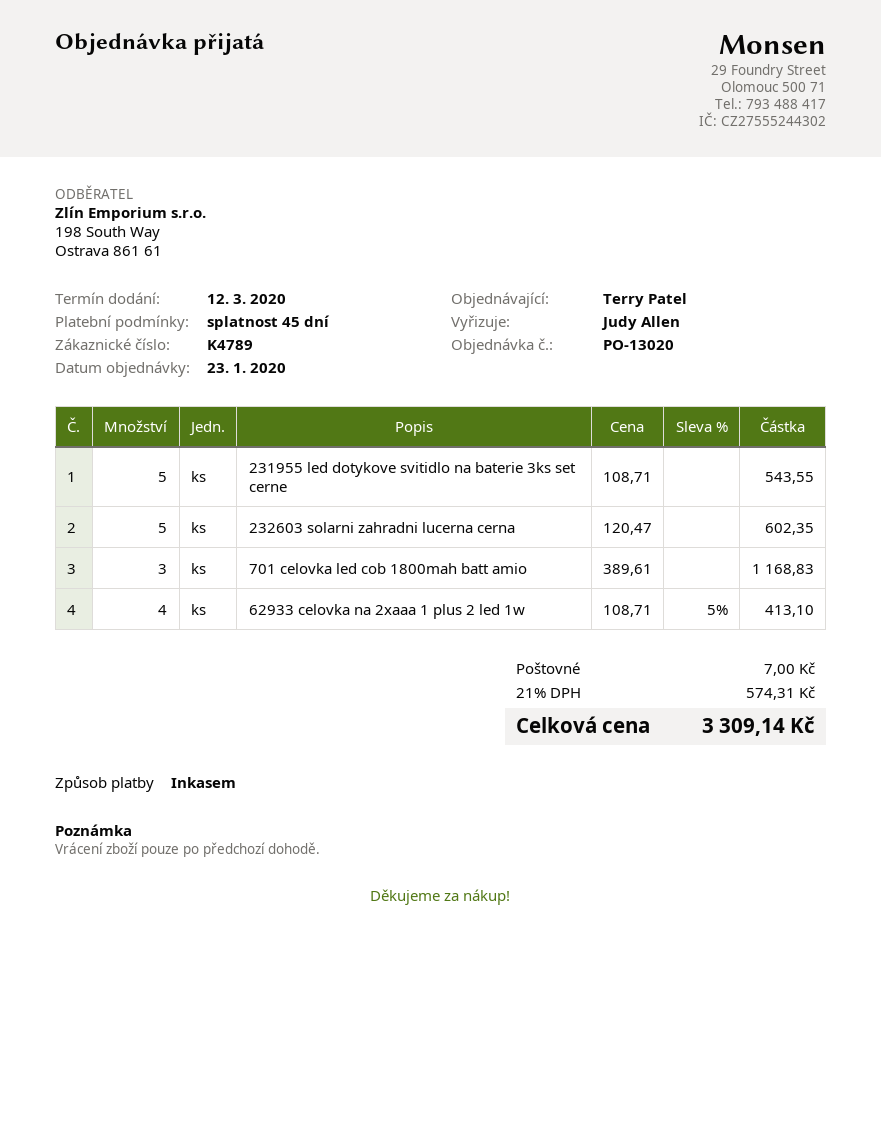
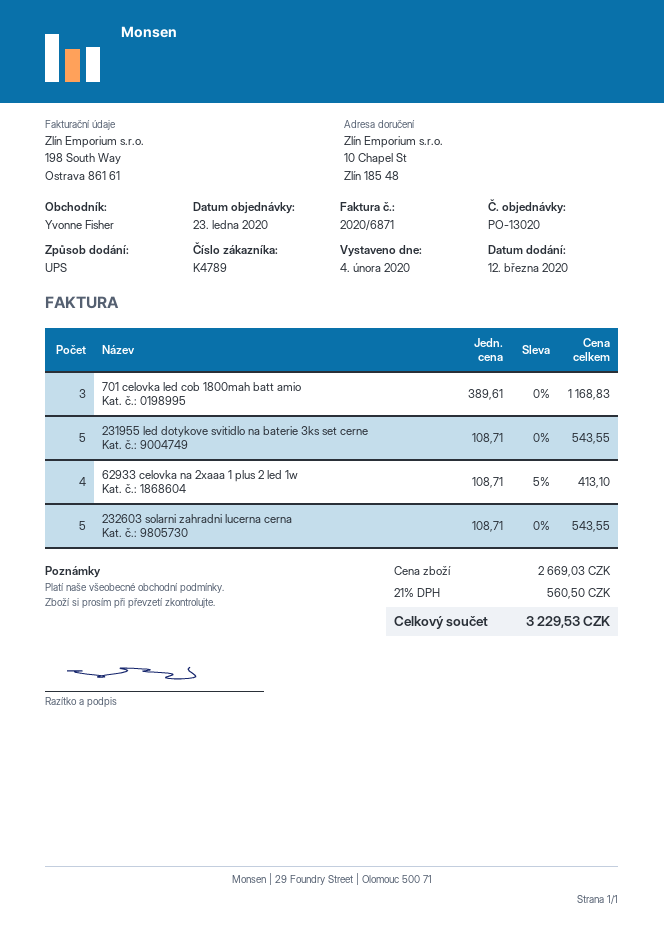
sales rep: Judy Allen -> Yvonne Fisher
232603 solarni zahradni lucerna cerna: 5 x 120.47 = 602.35 -> 5 x 108.71 = 543.55
shipping: 7.00 -> none
tax: 21% = 574.31 -> 21% = 560.50
total: 3309.14 -> 3229.53

